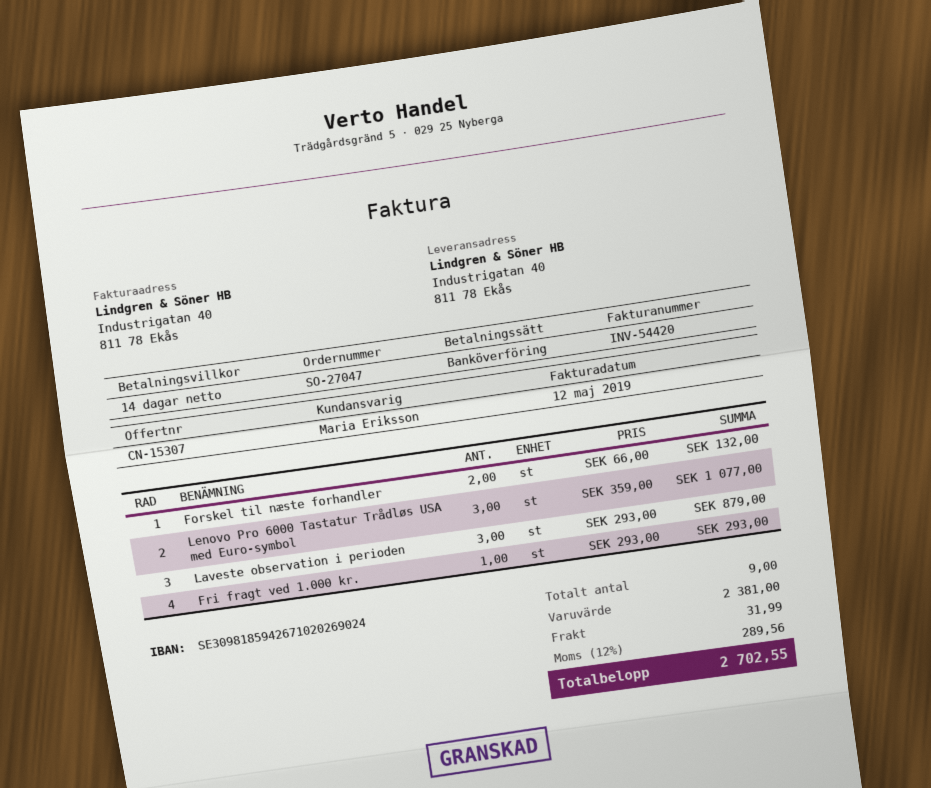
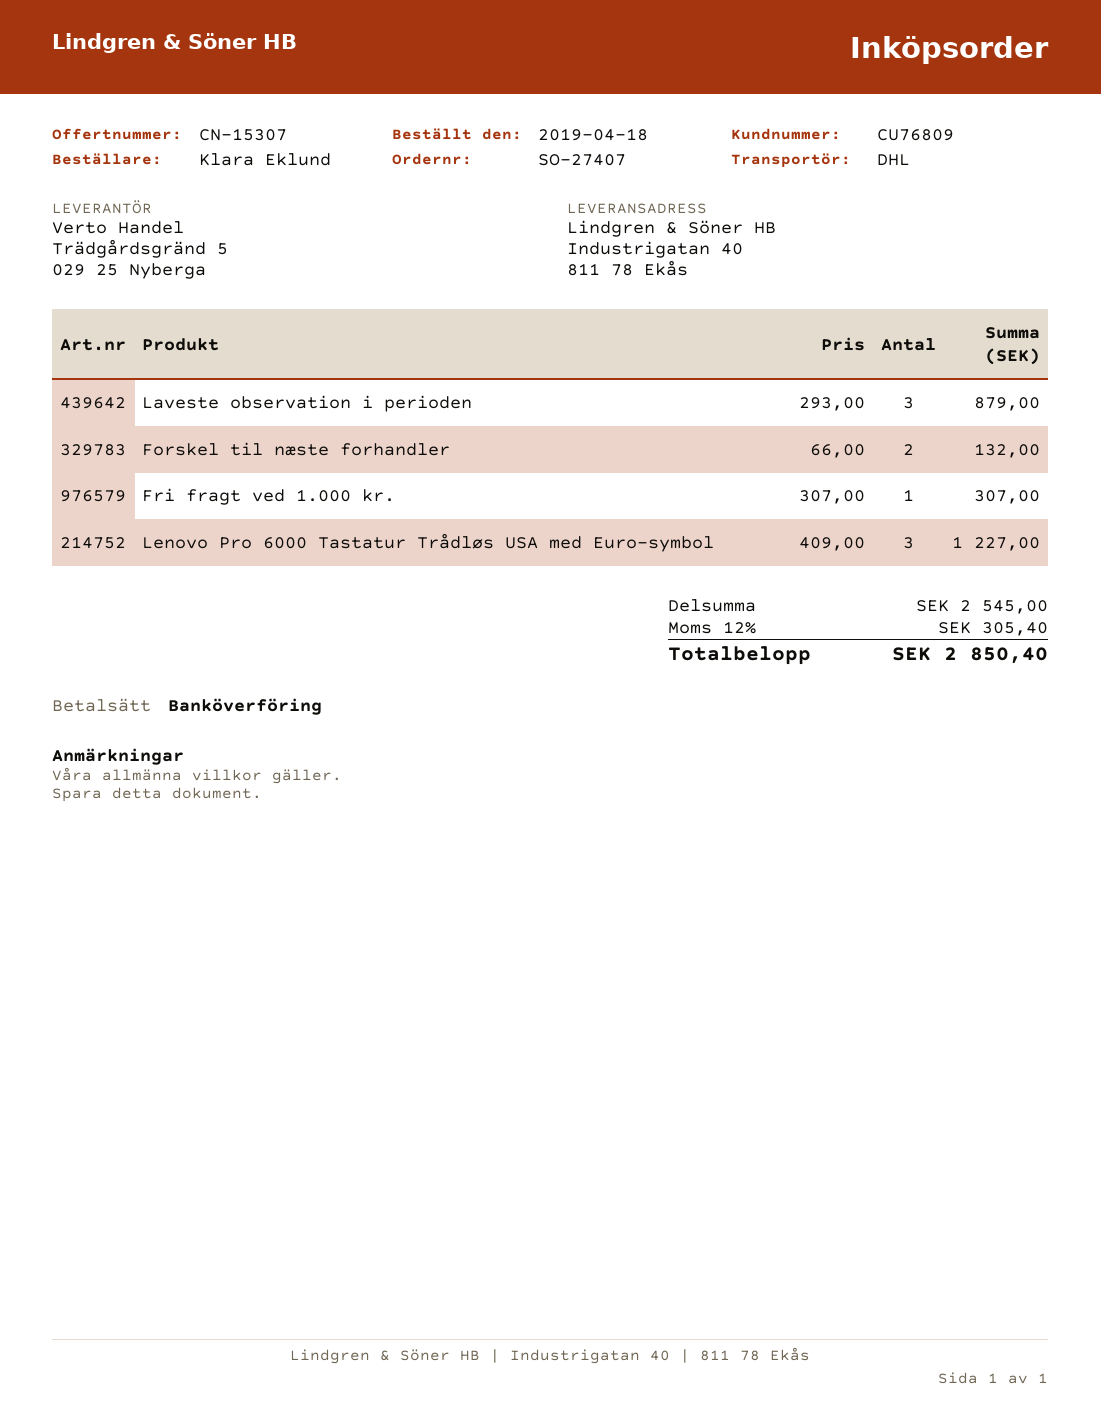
order number: SO-27047 -> SO-27407
Lenovo Pro 6000 Tastatur Trådløs USA med Euro-symbol: 3 x 359.00 = 1077.00 -> 3 x 409.00 = 1227.00
Fri fragt ved 1.000 kr.: 1 x 293.00 = 293.00 -> 1 x 307.00 = 307.00
subtotal: 2381.00 -> 2545.00
shipping: 31.99 -> none
tax: 12% = 289.56 -> 12% = 305.40
total: 2702.55 -> 2850.40

